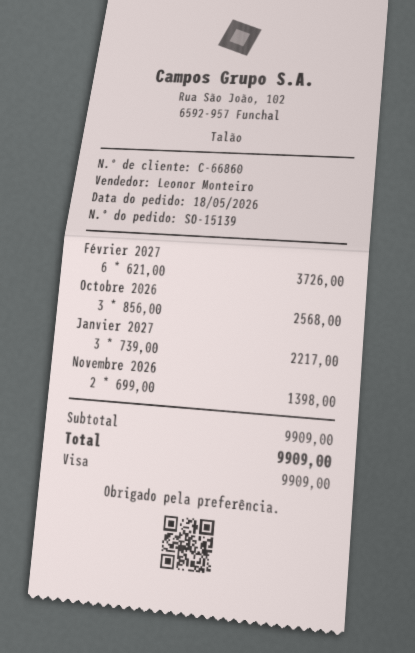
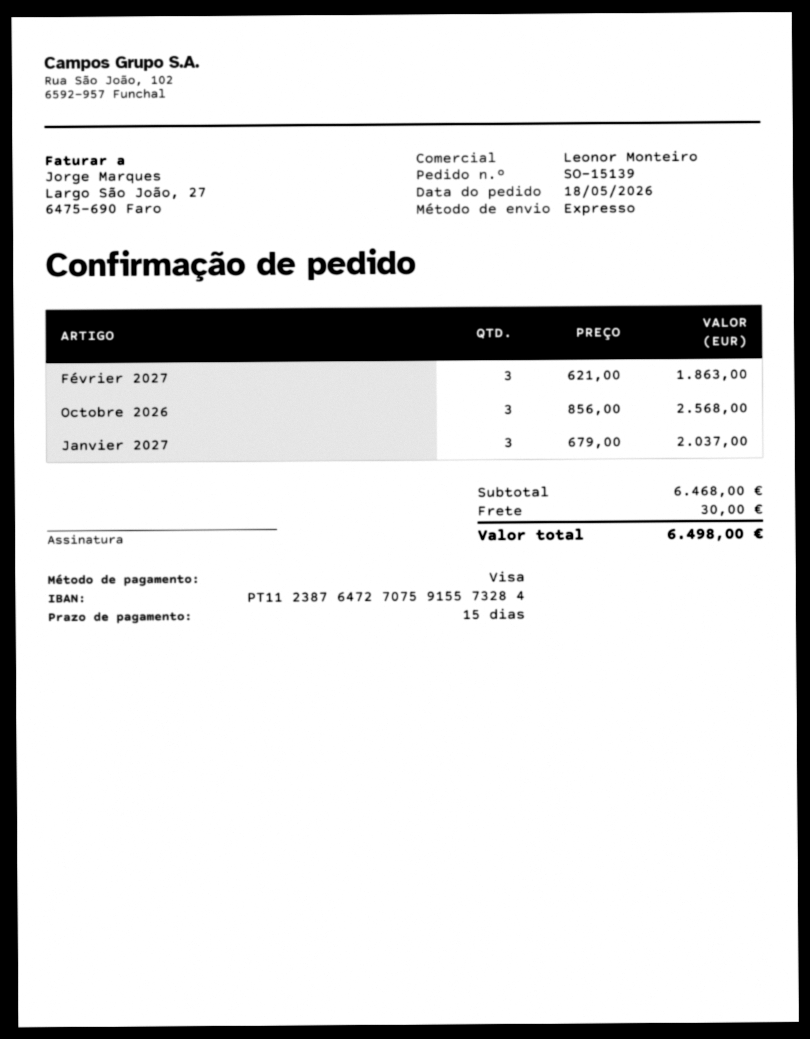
Février 2027: 6 x 621.00 = 3726.00 -> 3 x 621.00 = 1863.00
Janvier 2027: 3 x 739.00 = 2217.00 -> 3 x 679.00 = 2037.00
Novembre 2026: 2 x 699.00 = 1398.00 -> none
subtotal: 9909.00 -> 6468.00
shipping: none -> 30.00
total: 9909.00 -> 6498.00

